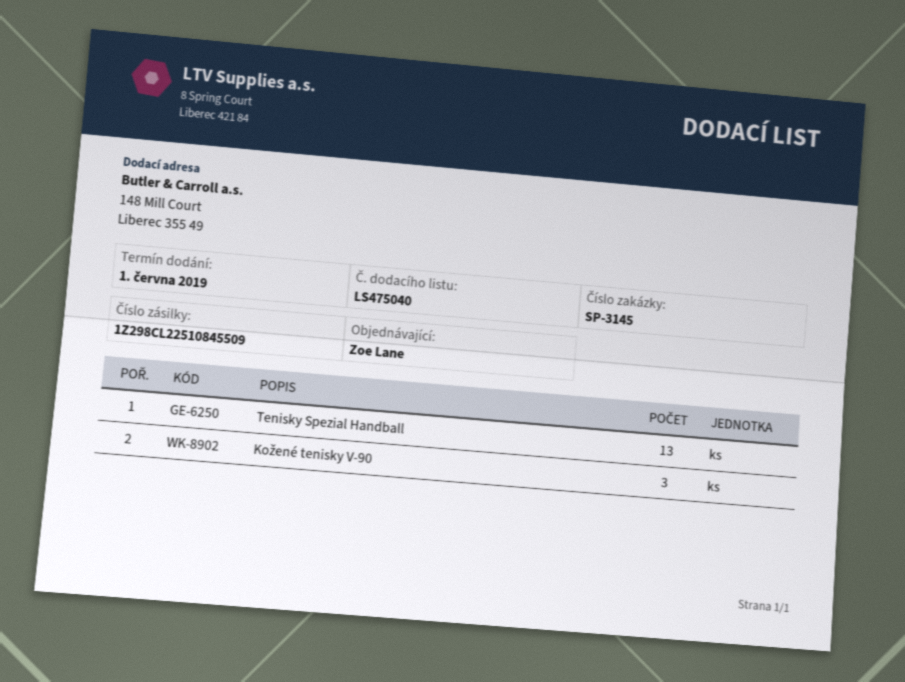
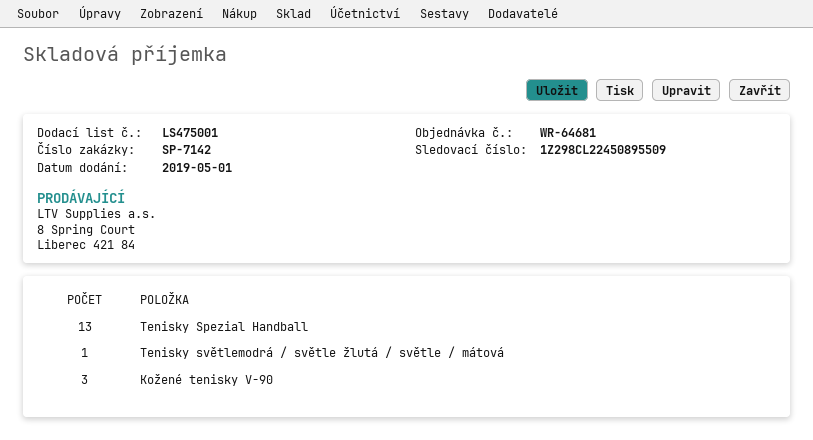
delivery note number: LS475040 -> LS475001
delivery date: 2019-06-01 -> 2019-05-01
reference: SP-3145 -> SP-7142
tracking number: 1Z298CL22510845509 -> 1Z298CL22450895509
Tenisky světlemodrá / světle žlutá / světle / mátová: none -> 1

